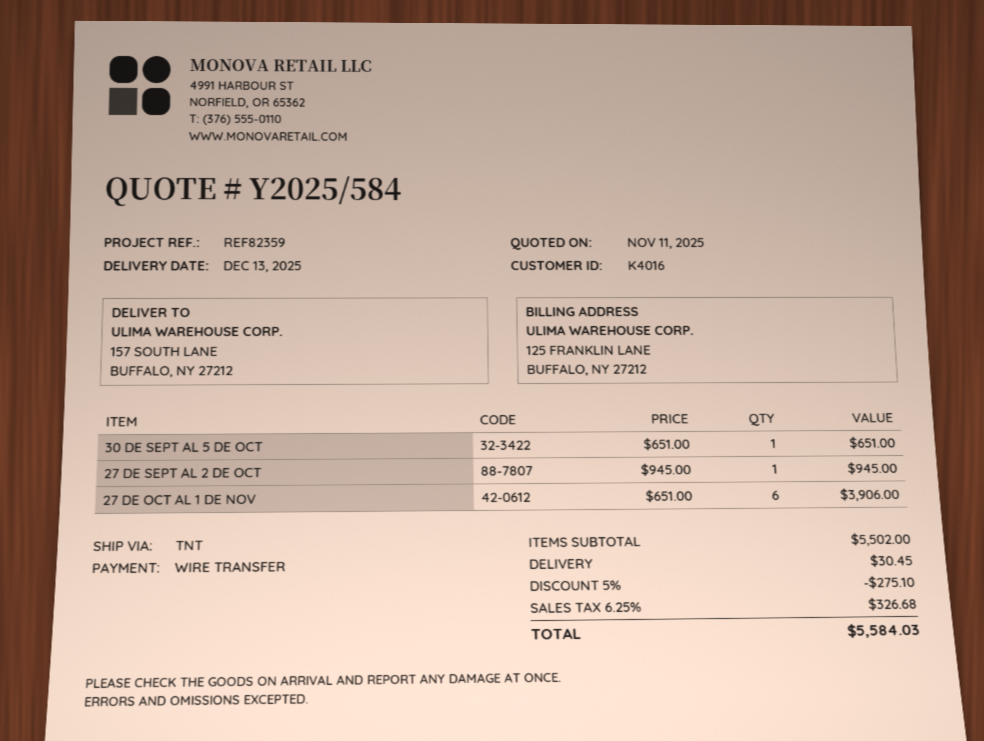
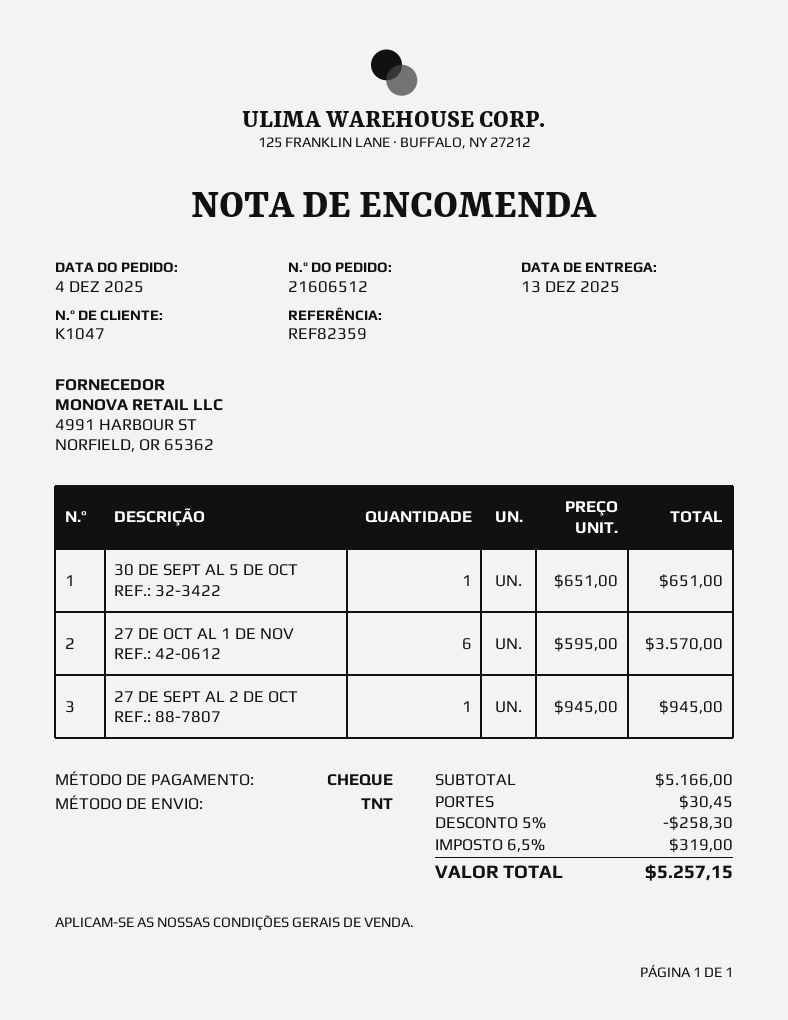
customer number: K4016 -> K1047
payment method: bank transfer -> cheque
27 DE OCT AL 1 DE NOV: 6 x 651.00 = 3906.00 -> 6 x 595.00 = 3570.00
subtotal: 5502.00 -> 5166.00
discount: 5% = 275.10 -> 5% = 258.30
tax: 6.25% = 326.68 -> 6.5% = 319.00
total: 5584.03 -> 5257.15

